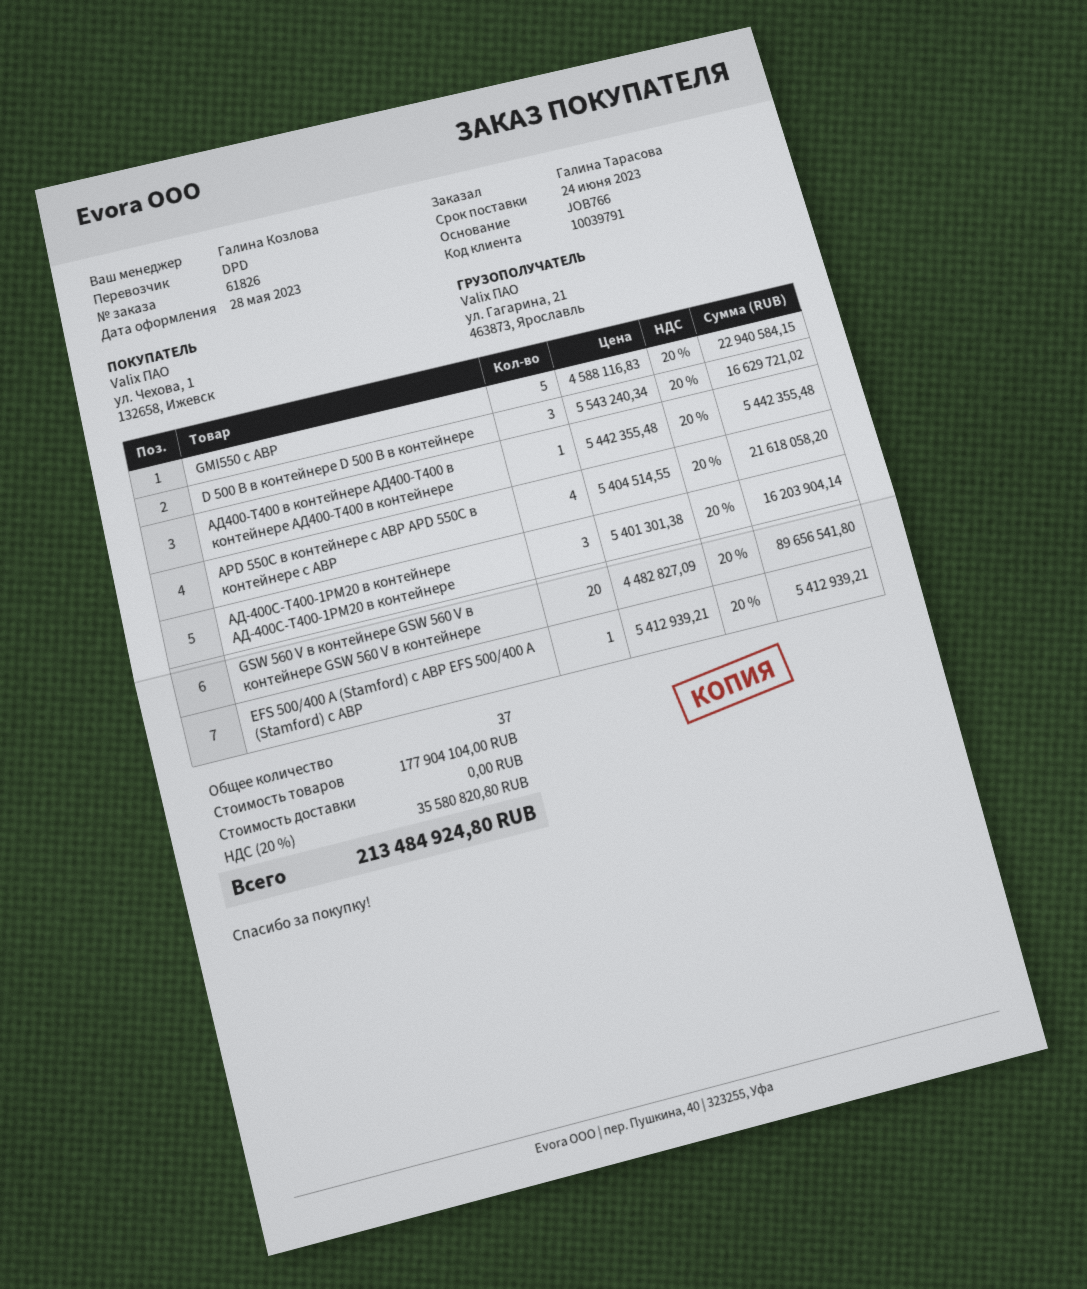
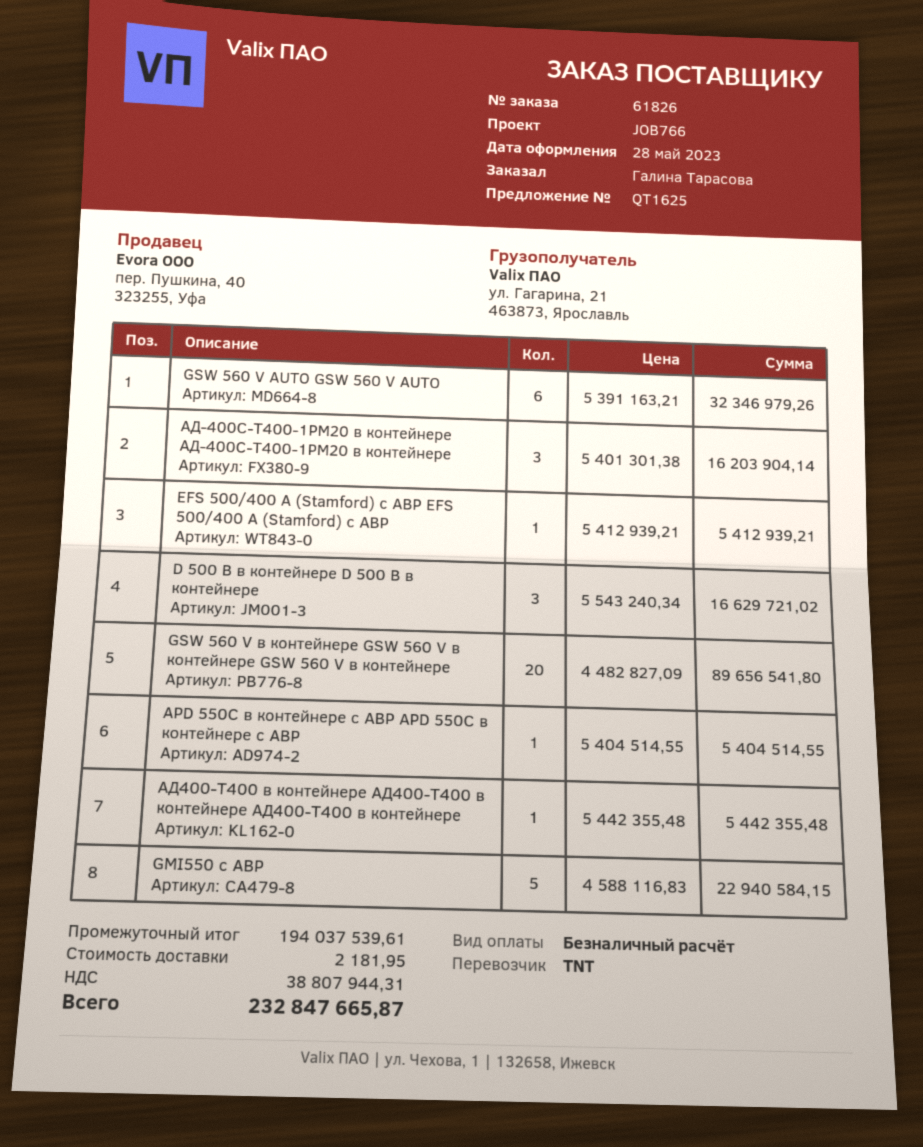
shipping method: DPD -> TNT
APD 550C в контейнере с АВР APD 550C в контейнере с АВР: 4 x 5404514.55 = 21618058.20 -> 1 x 5404514.55 = 5404514.55
GSW 560 V AUTO GSW 560 V AUTO: none -> 6 x 5391163.21 = 32346979.26
subtotal: 177904104.00 -> 194037539.61
shipping: 0.00 -> 2181.95
tax: 35580820.80 -> 38807944.31
total: 213484924.80 -> 232847665.87

